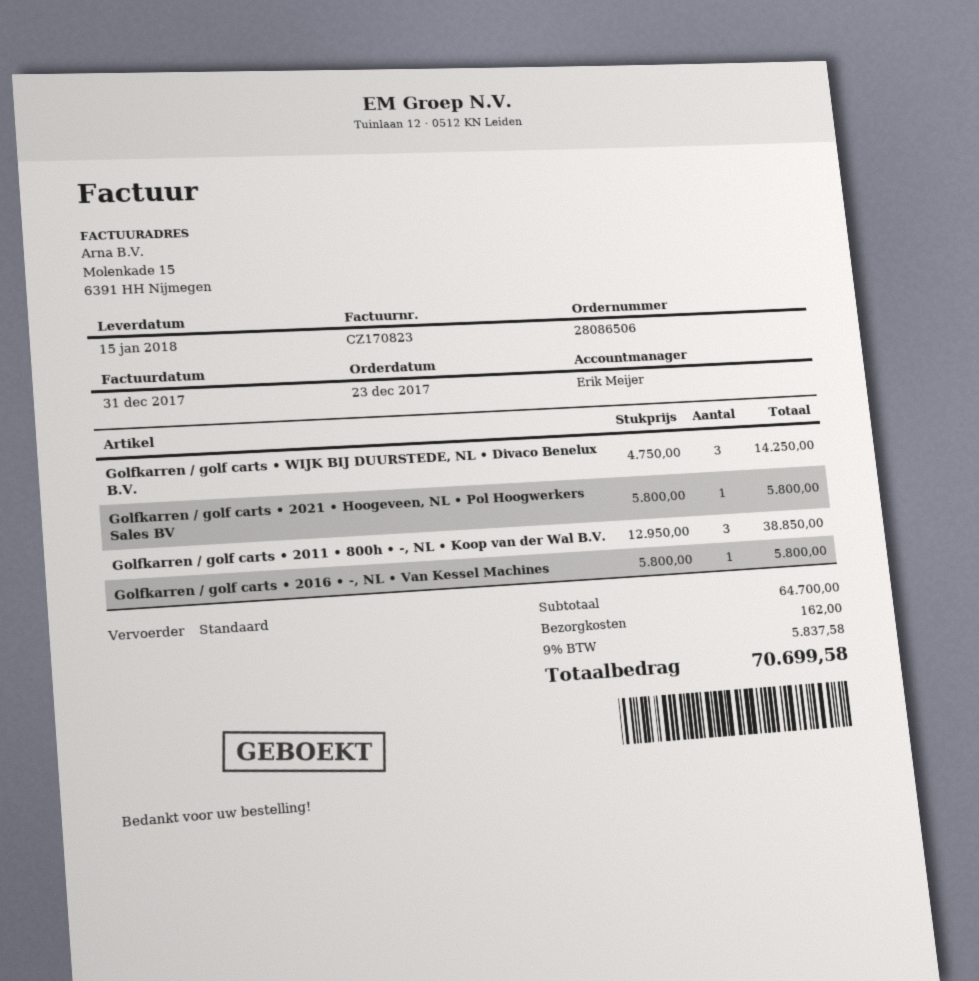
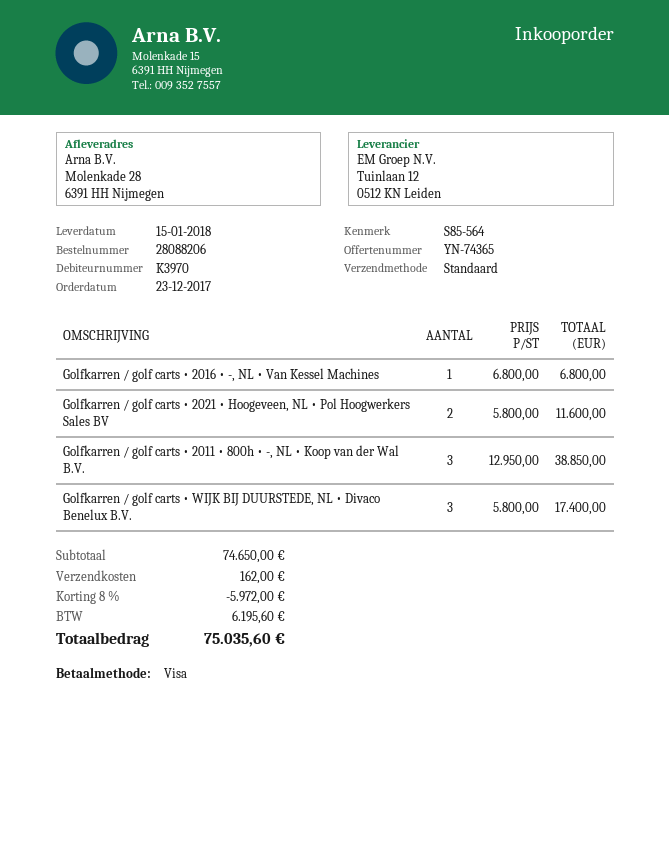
order number: 28086506 -> 28088206
Golfkarren / golf carts • WIJK BIJ DUURSTEDE, NL • Divaco Benelux B.V.: 3 x 4750.00 = 14250.00 -> 3 x 5800.00 = 17400.00
Golfkarren / golf carts • 2021 • Hoogeveen, NL • Pol Hoogwerkers Sales BV: 1 x 5800.00 = 5800.00 -> 2 x 5800.00 = 11600.00
Golfkarren / golf carts • 2016 • -, NL • Van Kessel Machines: 1 x 5800.00 = 5800.00 -> 1 x 6800.00 = 6800.00
subtotal: 64700.00 -> 74650.00
discount: none -> 8% = 5972.00
tax: 5837.58 -> 6195.60
total: 70699.58 -> 75035.60

